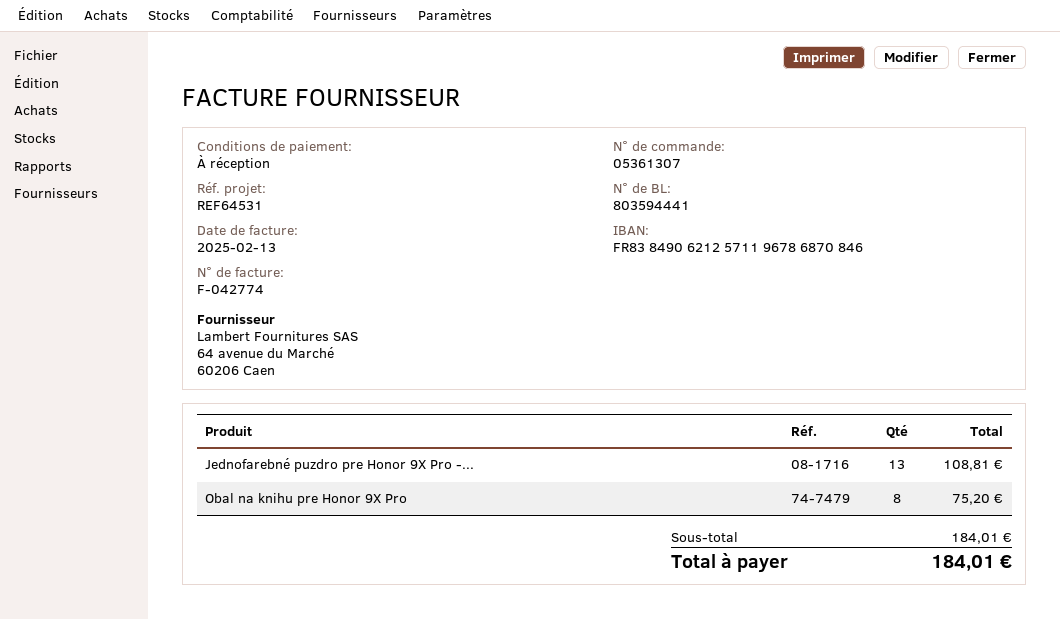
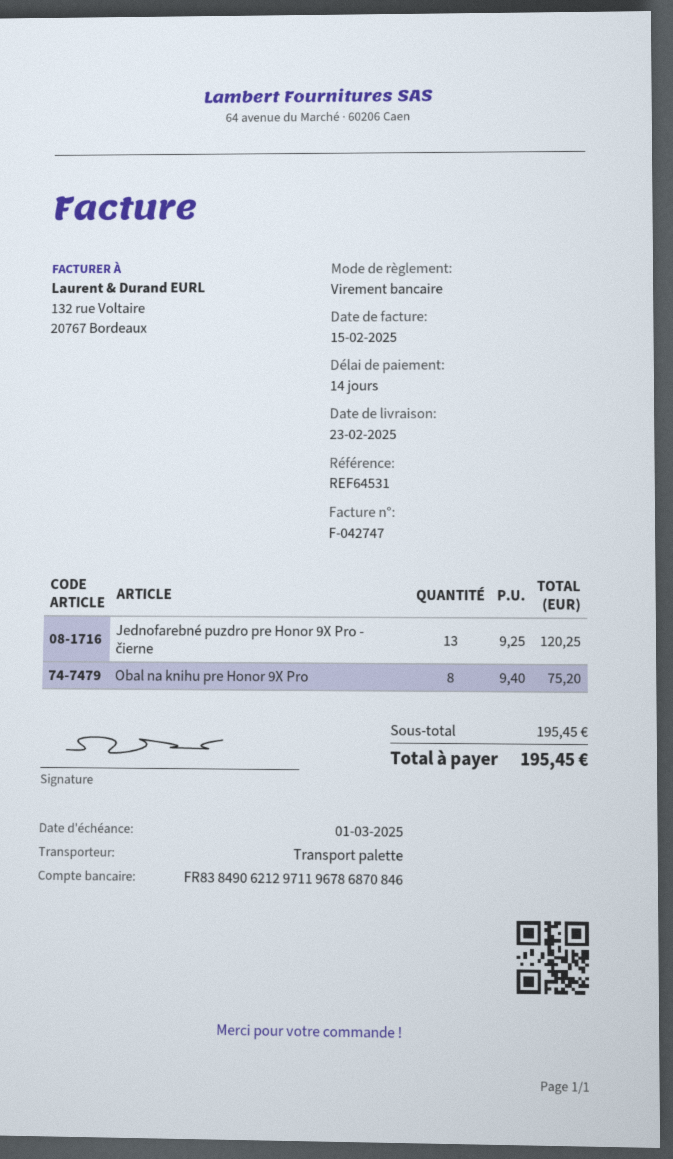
invoice number: F-042774 -> F-042747
invoice date: 2025-02-13 -> 2025-02-15
payment terms: on receipt -> 14 days
bank account: FR8384906212571196786870846 -> FR8384906212971196786870846
Jednofarebné puzdro pre Honor 9X Pro -...: 13 for 108.81 -> 13 for 120.25
subtotal: 184.01 -> 195.45
total: 184.01 -> 195.45

